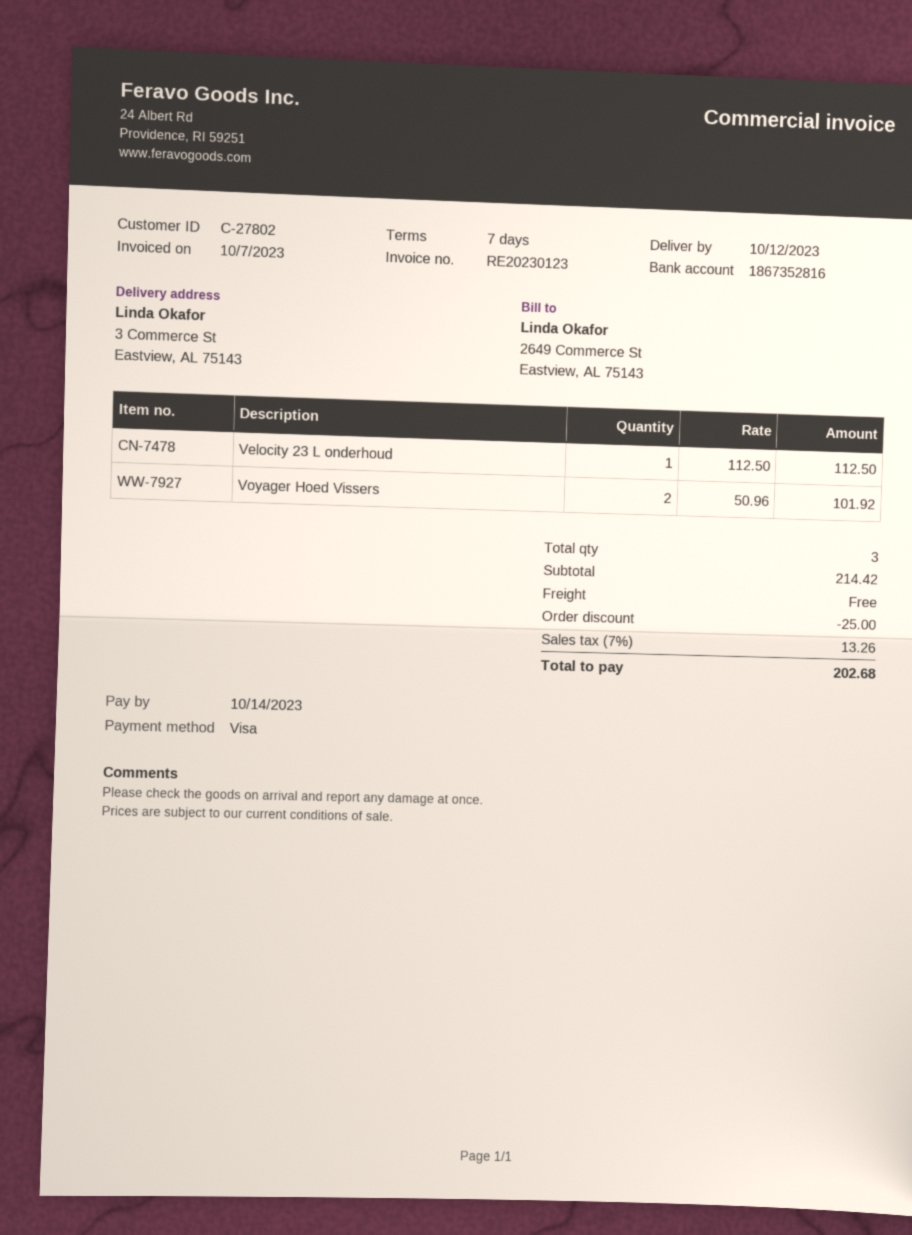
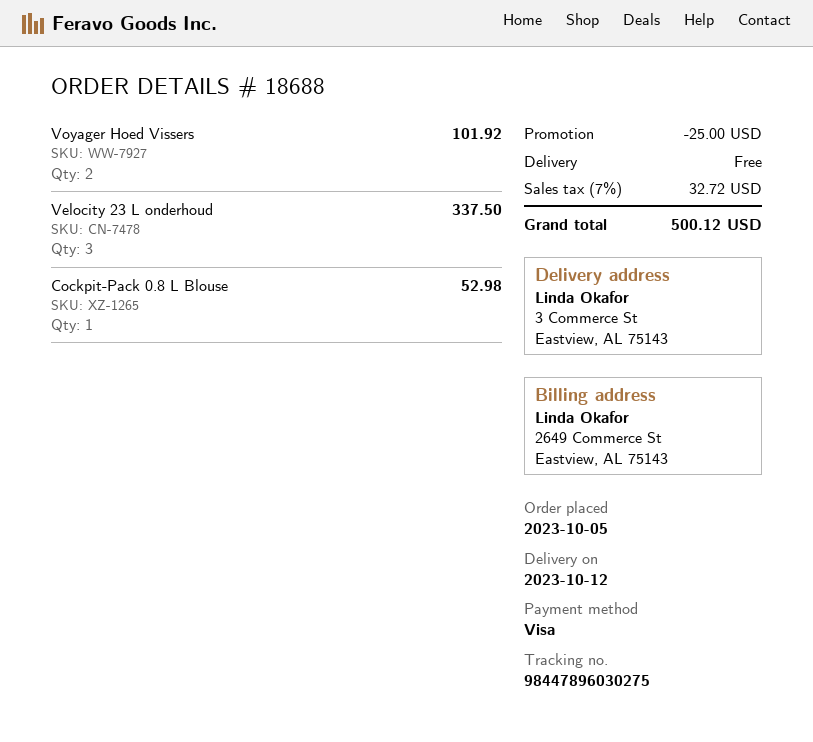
Velocity 23 L onderhoud: 1 for 112.50 -> 3 for 337.50
Cockpit-Pack 0.8 L Blouse: none -> 1 for 52.98
tax: 7% = 13.26 -> 7% = 32.72
total: 202.68 -> 500.12

